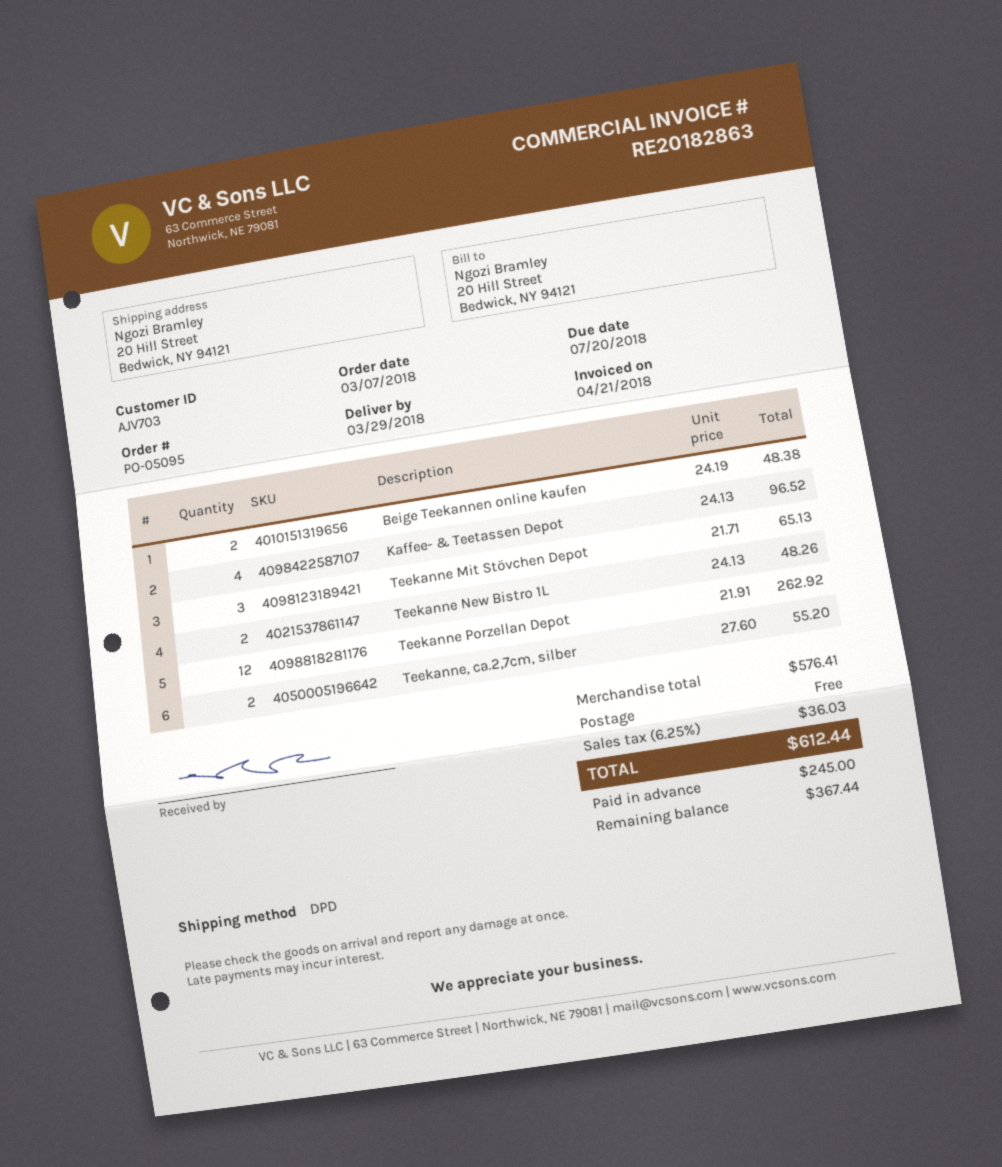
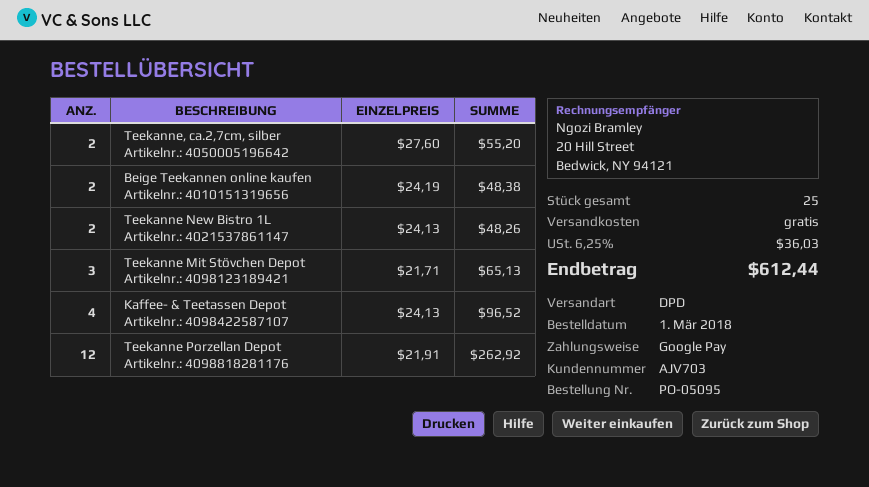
order date: 2018-03-07 -> 2018-03-01

